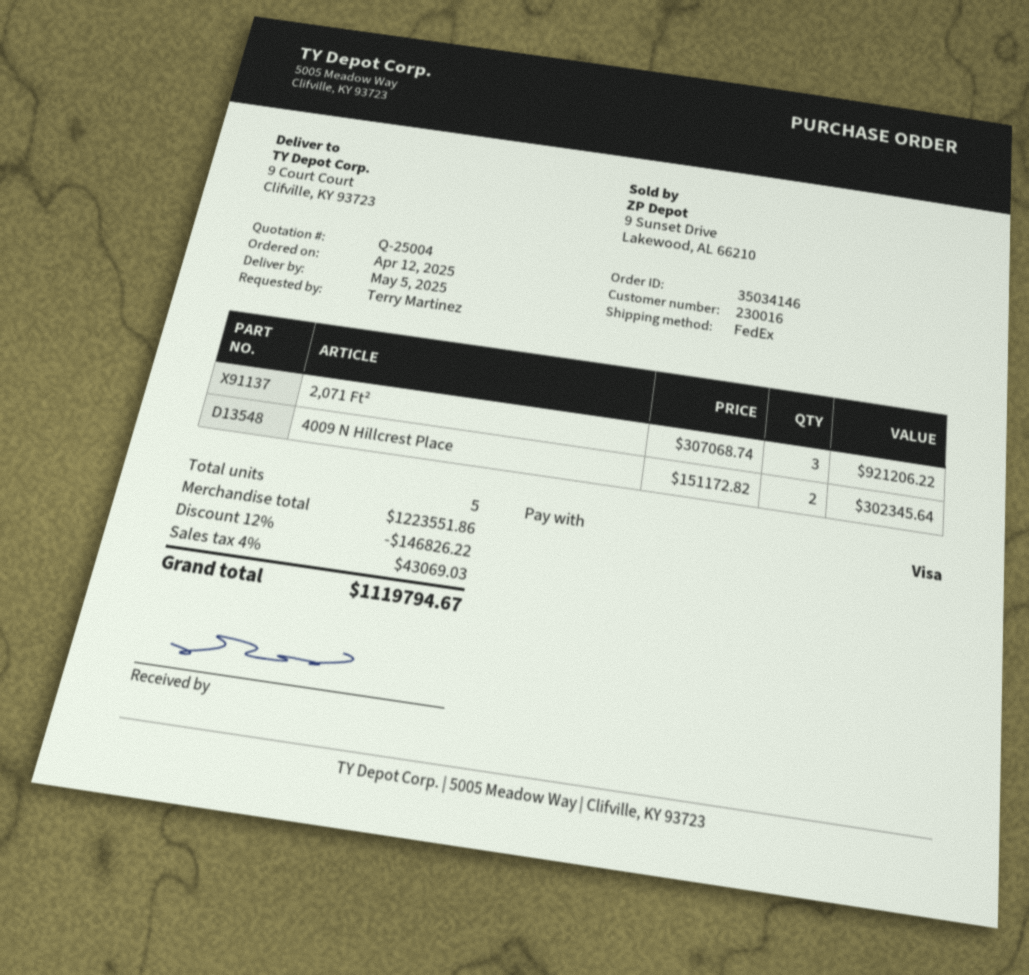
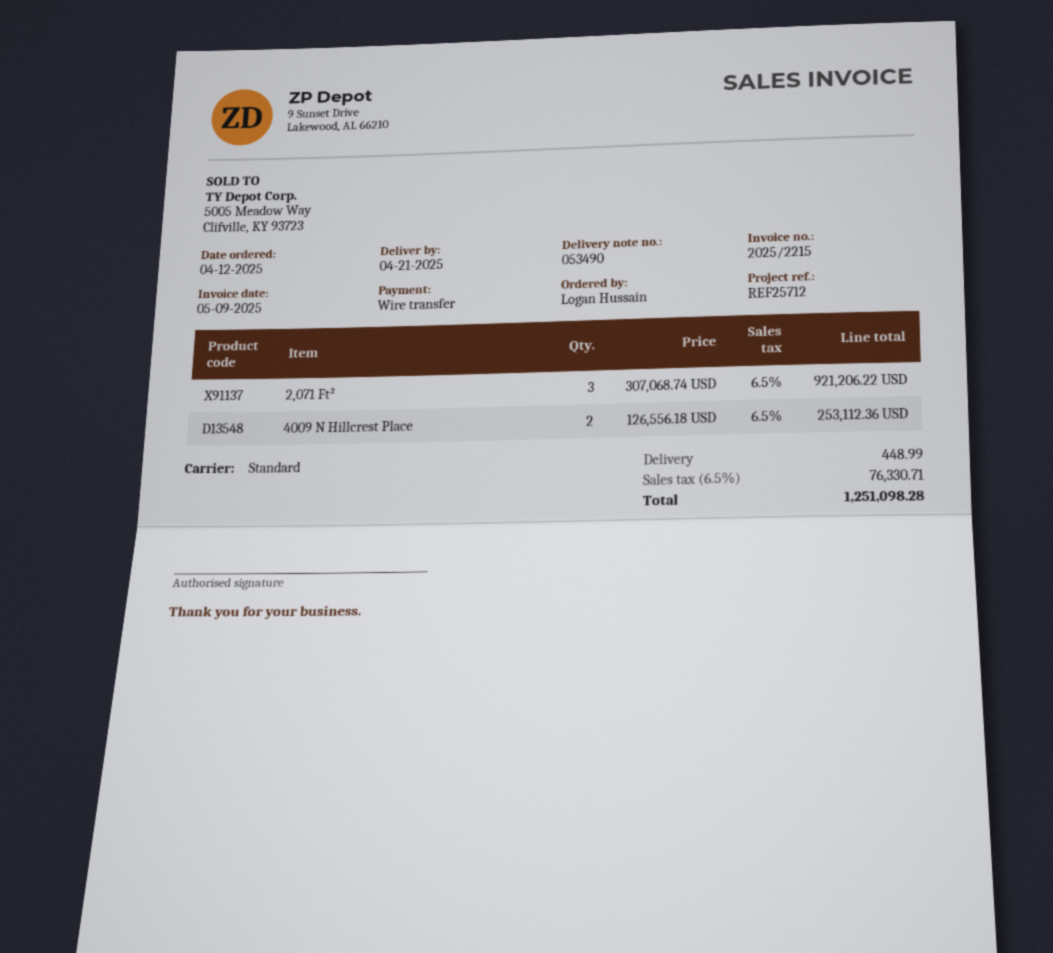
delivery date: 2025-05-05 -> 2025-04-21
ordered by: Terry Martinez -> Logan Hussain
payment method: Visa -> bank transfer
shipping method: FedEx -> standard
4009 N Hillcrest Place: 2 x 151172.82 = 302345.64 -> 2 x 126556.18 = 253112.36
discount: 12% = 146826.22 -> none
shipping: none -> 448.99
tax: 4% = 43069.03 -> 6.5% = 76330.71
total: 1119794.67 -> 1251098.28

